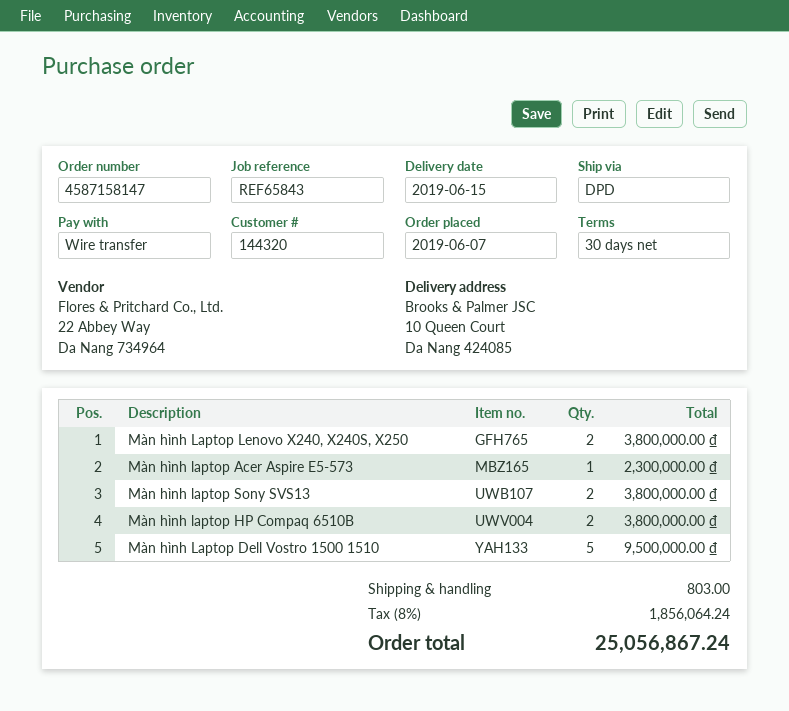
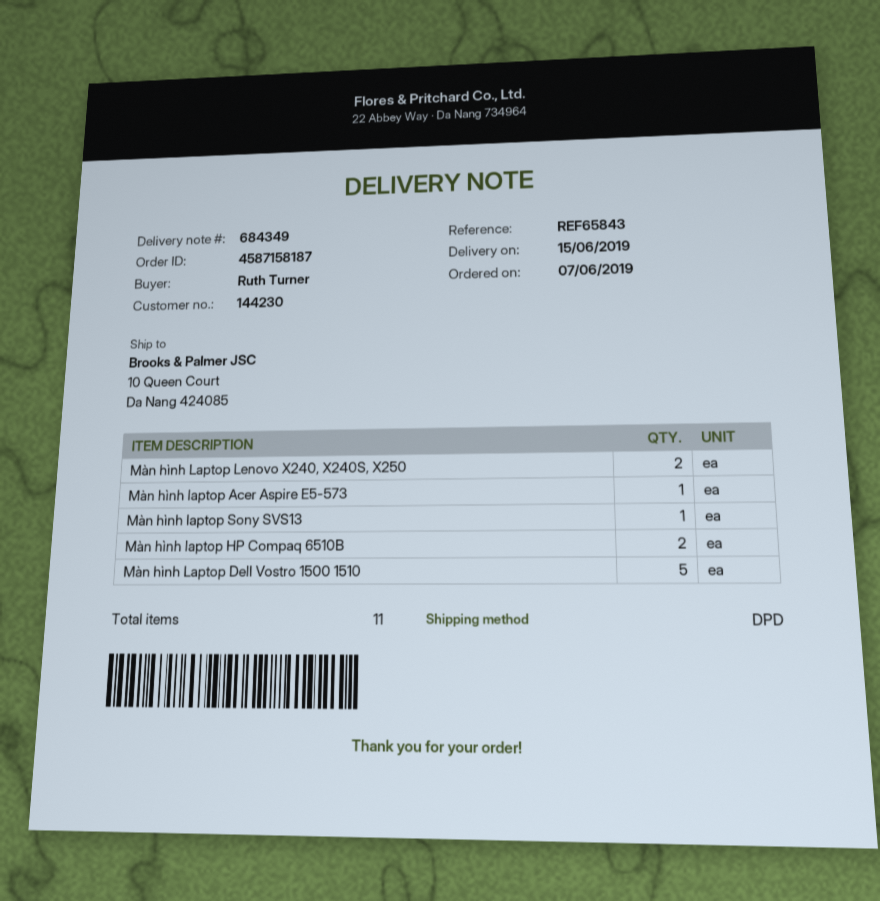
order number: 4587158147 -> 4587158187
customer number: 144320 -> 144230
Màn hình laptop Sony SVS13: 2 -> 1

